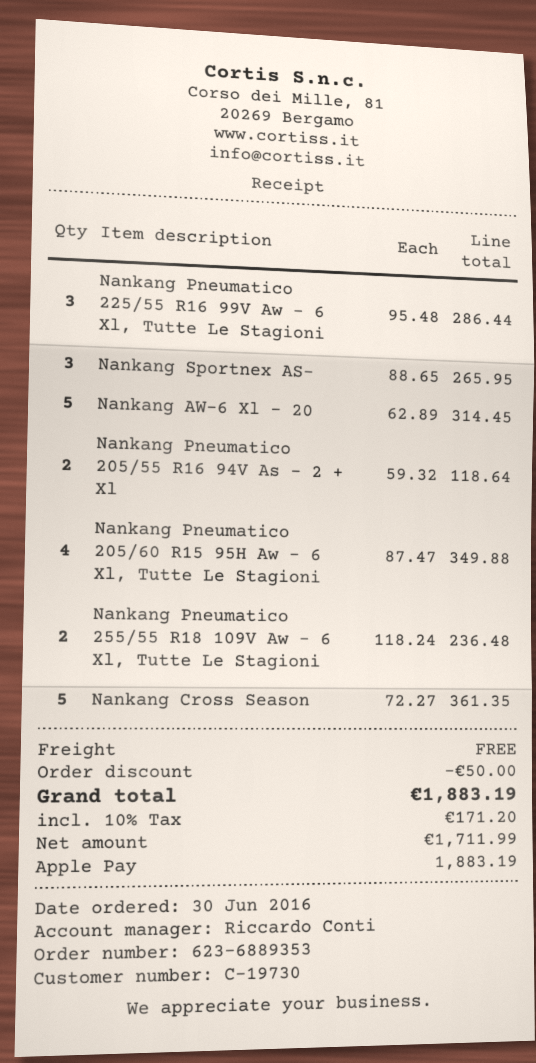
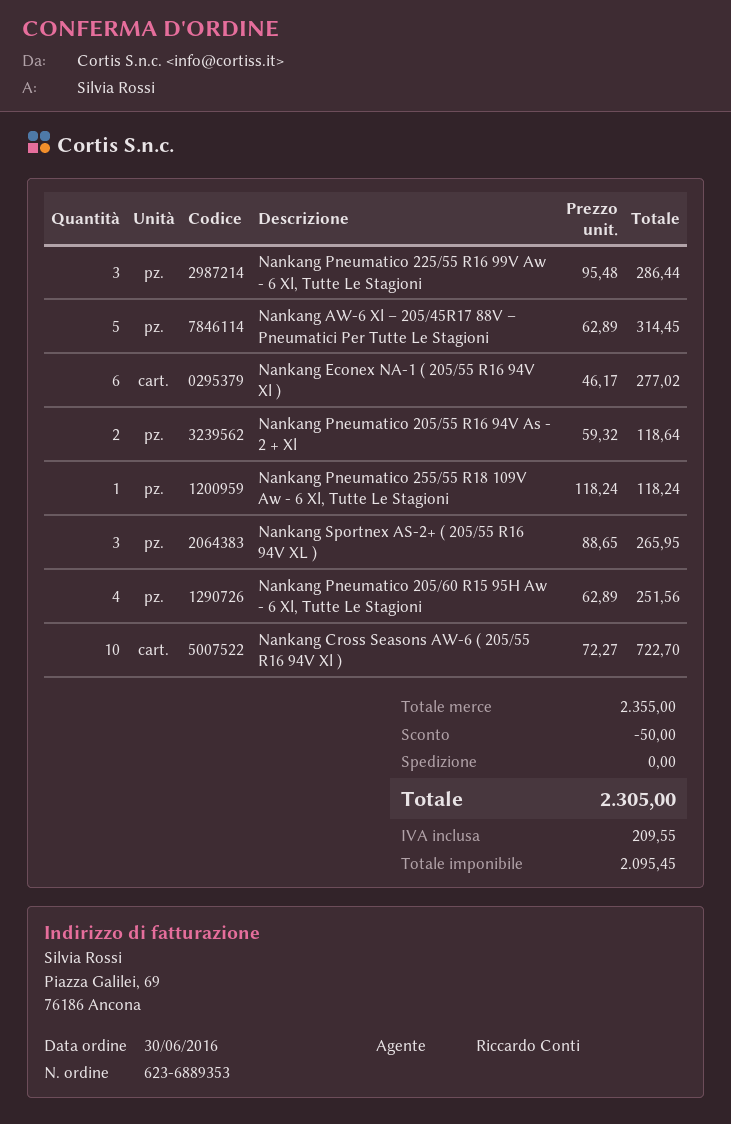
Nankang Pneumatico 205/60 R15 95H Aw - 6 Xl, Tutte Le Stagioni: 4 x 87.47 = 349.88 -> 4 x 62.89 = 251.56
Nankang Pneumatico 255/55 R18 109V Aw - 6 Xl, Tutte Le Stagioni: 2 x 118.24 = 236.48 -> 1 x 118.24 = 118.24
Nankang Cross Season: 5 x 72.27 = 361.35 -> 10 x 72.27 = 722.70
Nankang Econex NA-1 ( 205/55 R16 94V Xl ): none -> 6 x 46.17 = 277.02
net: 1711.99 -> 2095.45
tax: 171.20 -> 209.55
total: 1883.19 -> 2305.00

